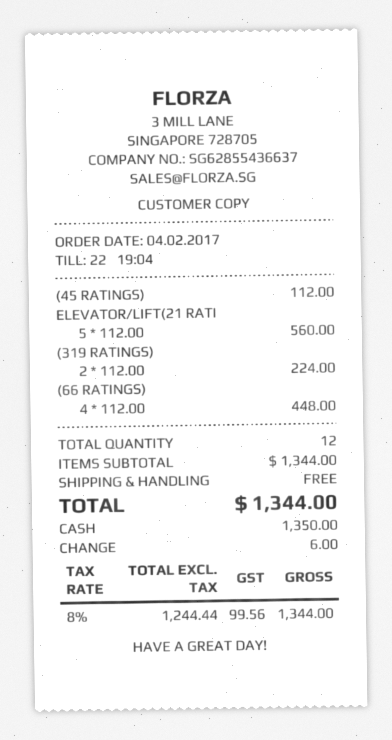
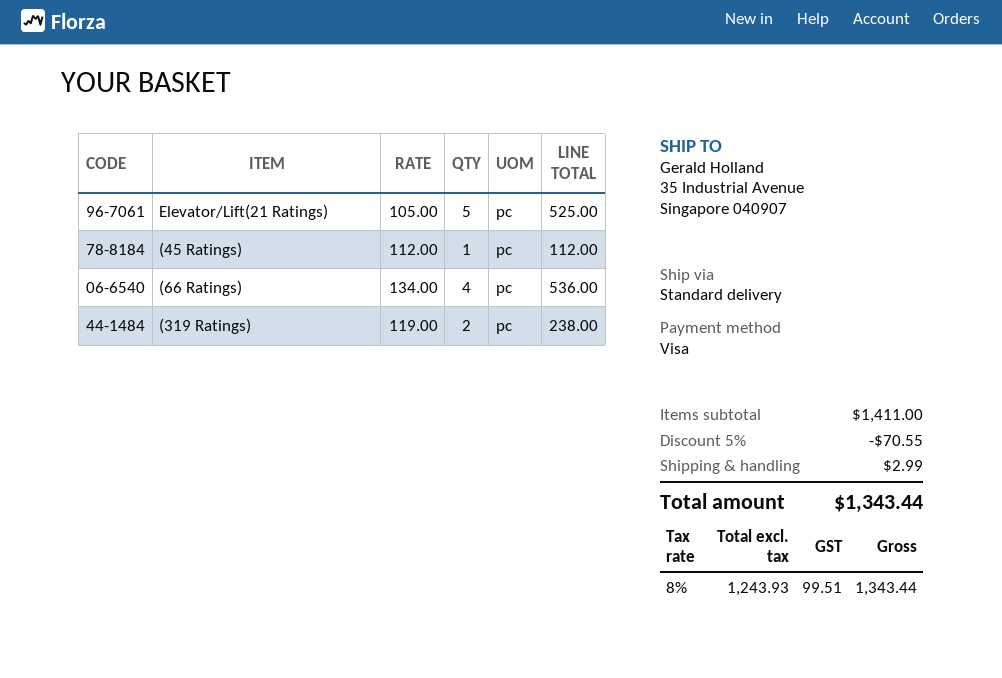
payment method: cash -> Visa
ELEVATOR/LIFT(21 RATI: 5 x 112.00 = 560.00 -> 5 x 105.00 = 525.00
(319 RATINGS): 2 x 112.00 = 224.00 -> 2 x 119.00 = 238.00
(66 RATINGS): 4 x 112.00 = 448.00 -> 4 x 134.00 = 536.00
subtotal: 1344.00 -> 1411.00
discount: none -> 5% = 70.55
shipping: 0.00 -> 2.99
net: 1244.44 -> 1243.93
tax: 8% = 99.56 -> 8% = 99.51
total: 1344.00 -> 1343.44

